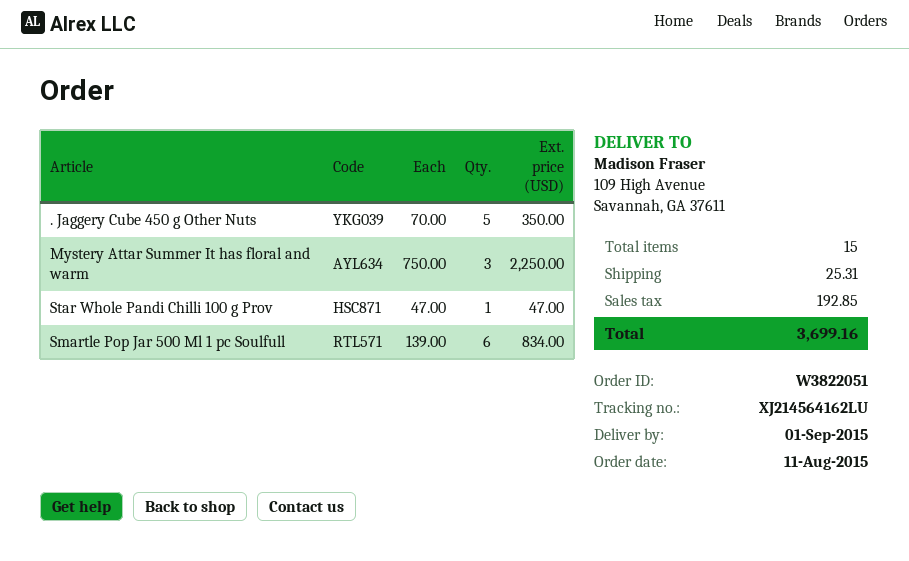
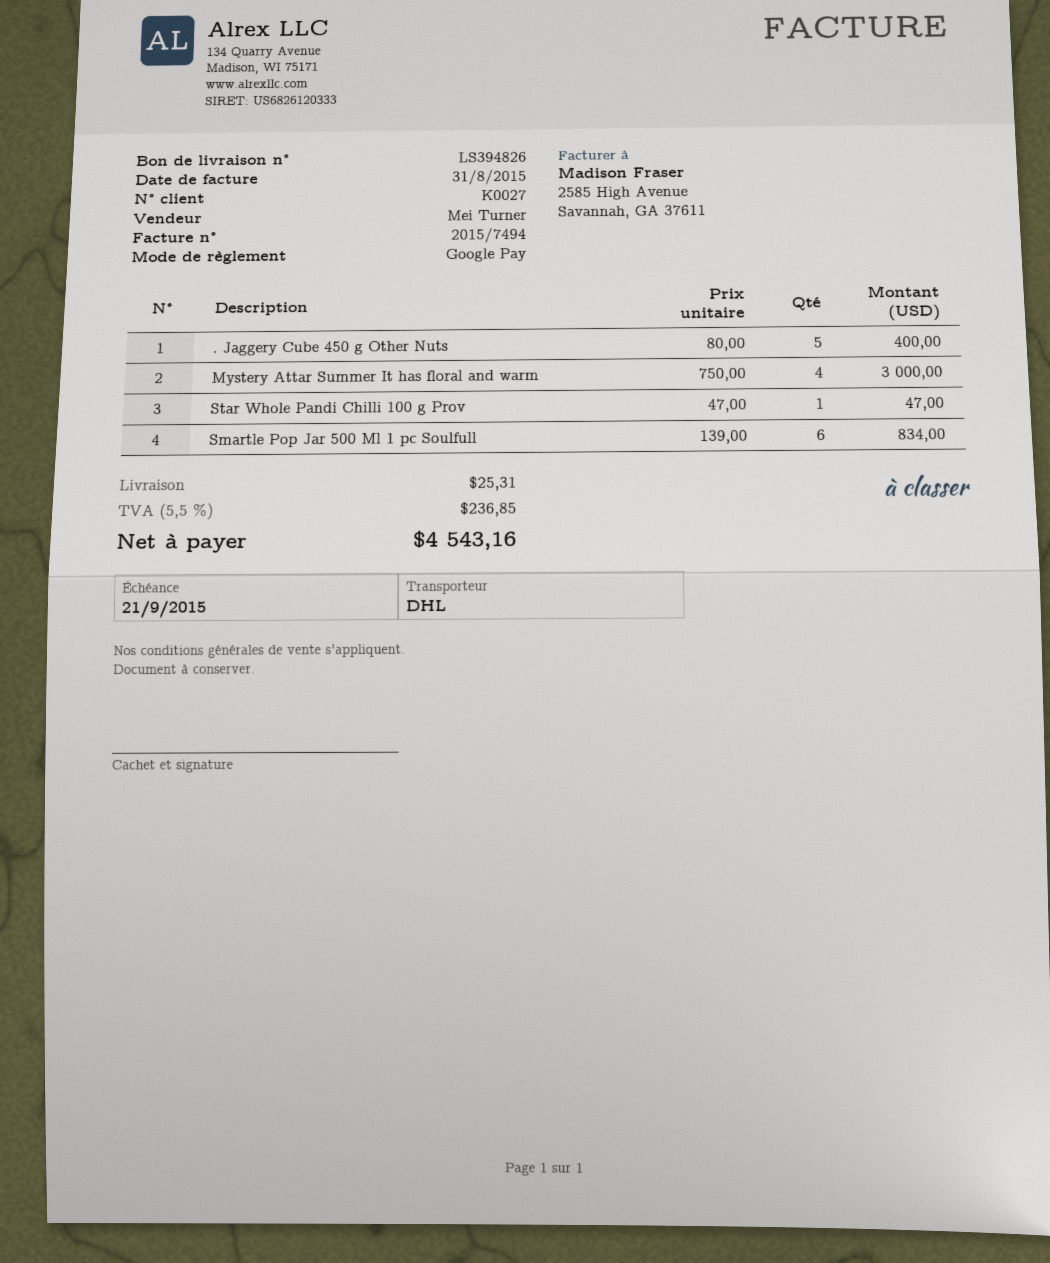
. Jaggery Cube 450 g Other Nuts: 5 x 70.00 = 350.00 -> 5 x 80.00 = 400.00
Mystery Attar Summer It has floral and warm: 3 x 750.00 = 2250.00 -> 4 x 750.00 = 3000.00
tax: 192.85 -> 236.85
total: 3699.16 -> 4543.16

